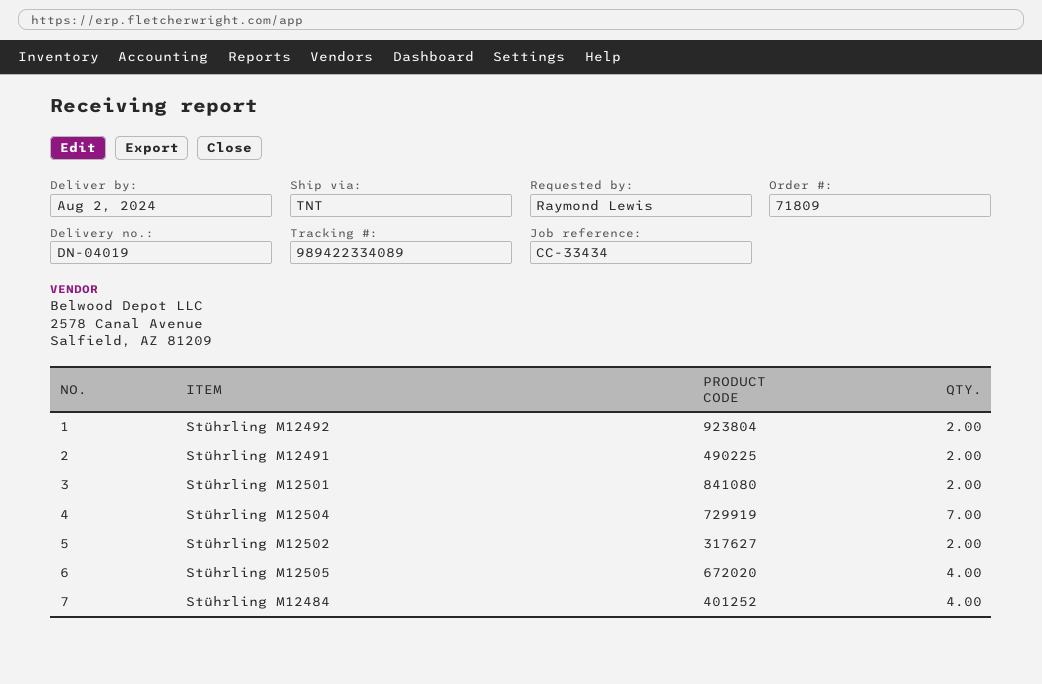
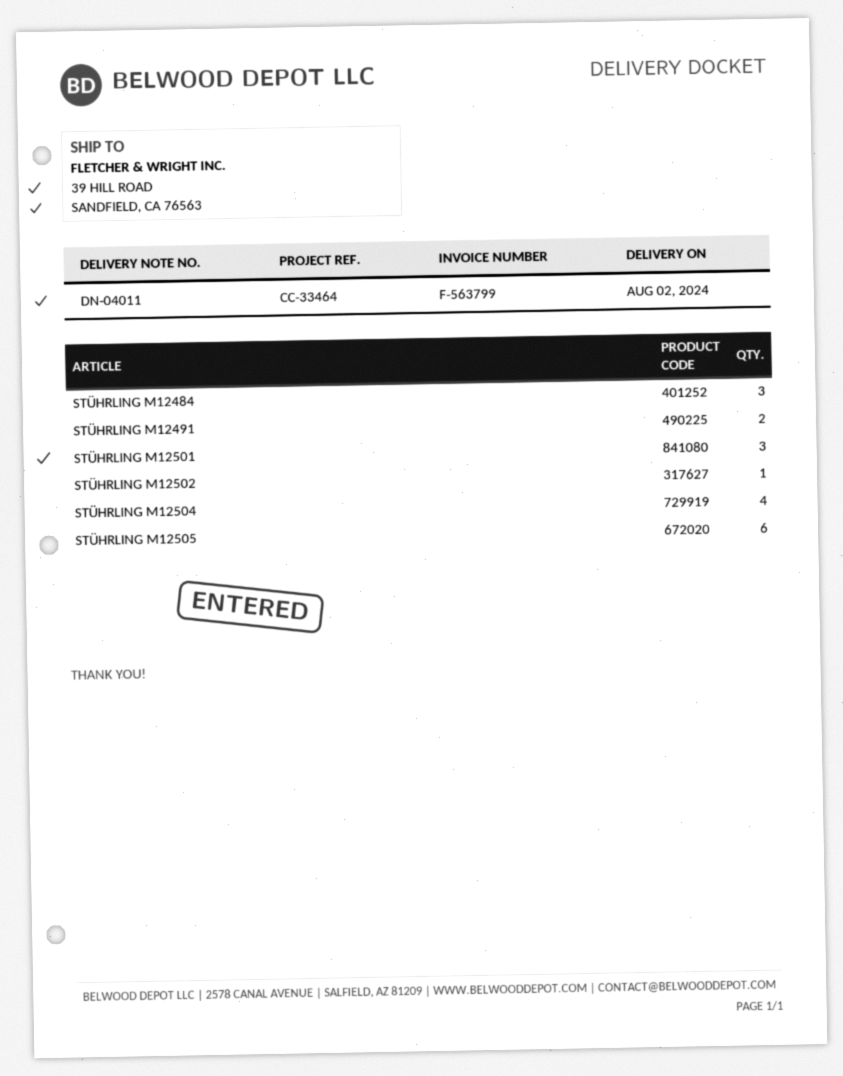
delivery note number: DN-04019 -> DN-04011
reference: CC-33434 -> CC-33464
Stührling M12492: 2 -> none
Stührling M12501: 2 -> 3
Stührling M12504: 7 -> 4
Stührling M12502: 2 -> 1
Stührling M12505: 4 -> 6
Stührling M12484: 4 -> 3

